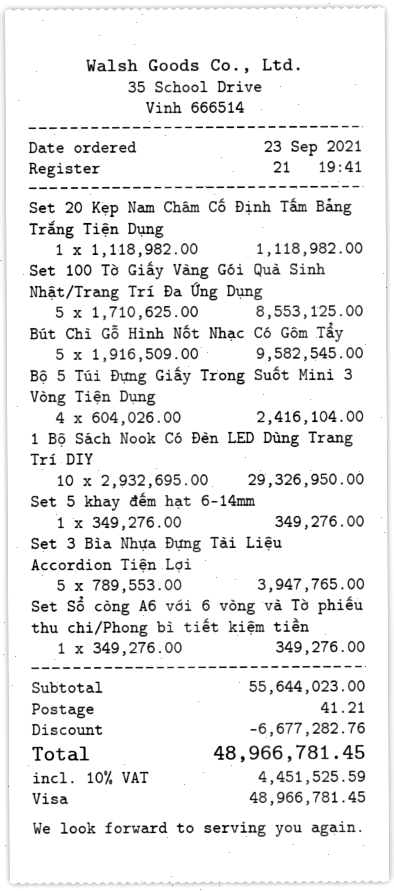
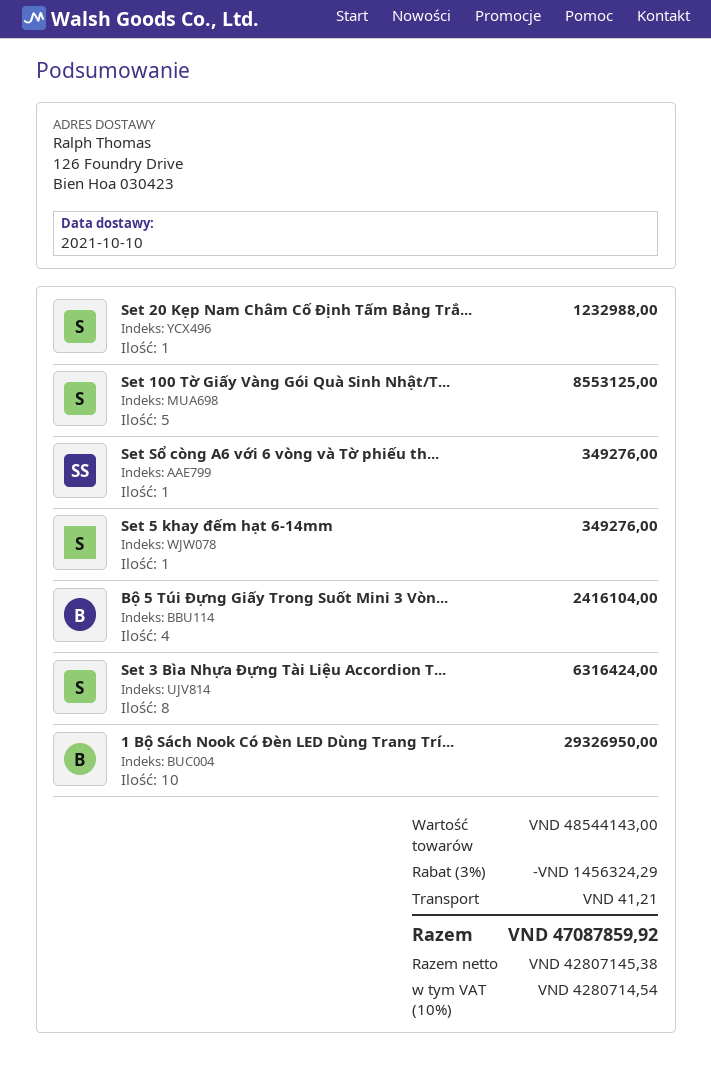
Set 20 Kẹp Nam Châm Cố Định Tấm Bảng Trắng Tiện Dụng: 1 for 1118982.00 -> 1 for 1232988.00
Bút Chì Gỗ Hình Nốt Nhạc Có Gôm Tẩy: 5 for 9582545.00 -> none
Set 3 Bìa Nhựa Đựng Tài Liệu Accordion Tiện Lợi: 5 for 3947765.00 -> 8 for 6316424.00
subtotal: 55644023.00 -> 48544143.00
discount: 6677282.76 -> 1456324.29
tax: 10% = 4451525.59 -> 10% = 4280714.54
total: 48966781.45 -> 47087859.92

